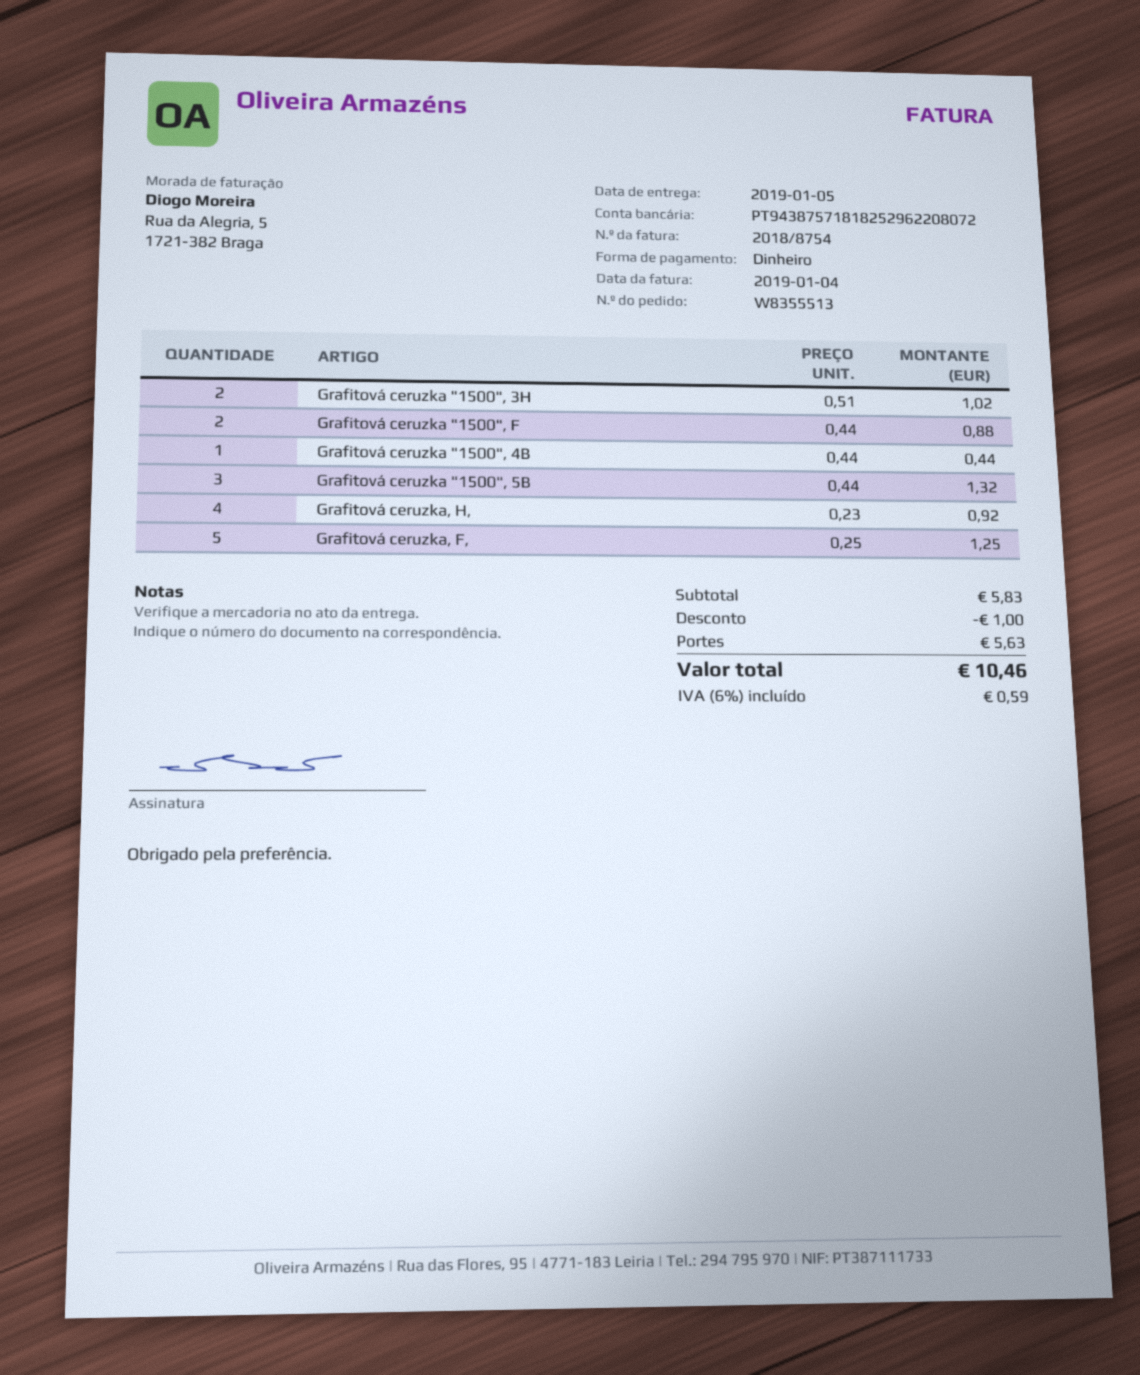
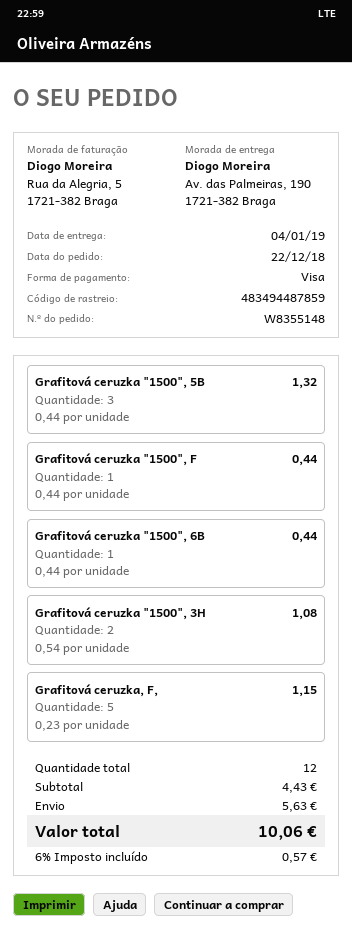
order number: W8355513 -> W8355148
delivery date: 2019-01-05 -> 2019-01-04
payment method: cash -> Visa
Grafitová ceruzka "1500", 3H: 2 x 0.51 = 1.02 -> 2 x 0.54 = 1.08
Grafitová ceruzka "1500", F: 2 x 0.44 = 0.88 -> 1 x 0.44 = 0.44
Grafitová ceruzka "1500", 4B: 1 x 0.44 = 0.44 -> none
Grafitová ceruzka, H,: 4 x 0.23 = 0.92 -> none
Grafitová ceruzka, F,: 5 x 0.25 = 1.25 -> 5 x 0.23 = 1.15
Grafitová ceruzka "1500", 6B: none -> 1 x 0.44 = 0.44
subtotal: 5.83 -> 4.43
discount: 1.00 -> none
tax: 6% = 0.59 -> 6% = 0.57
total: 10.46 -> 10.06

